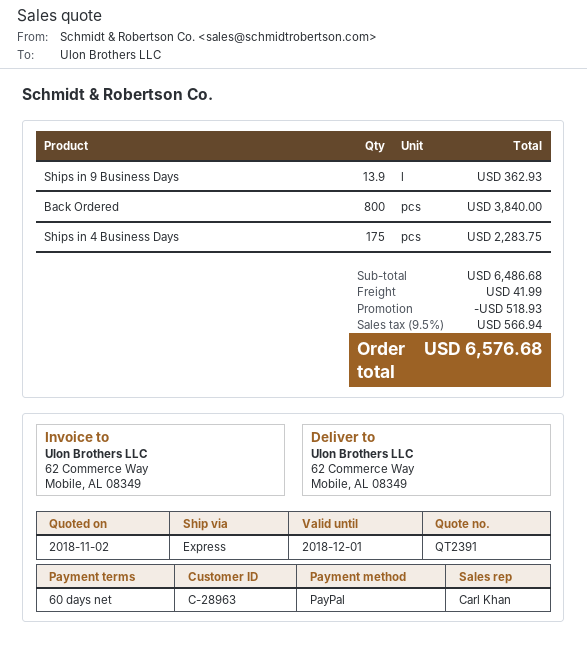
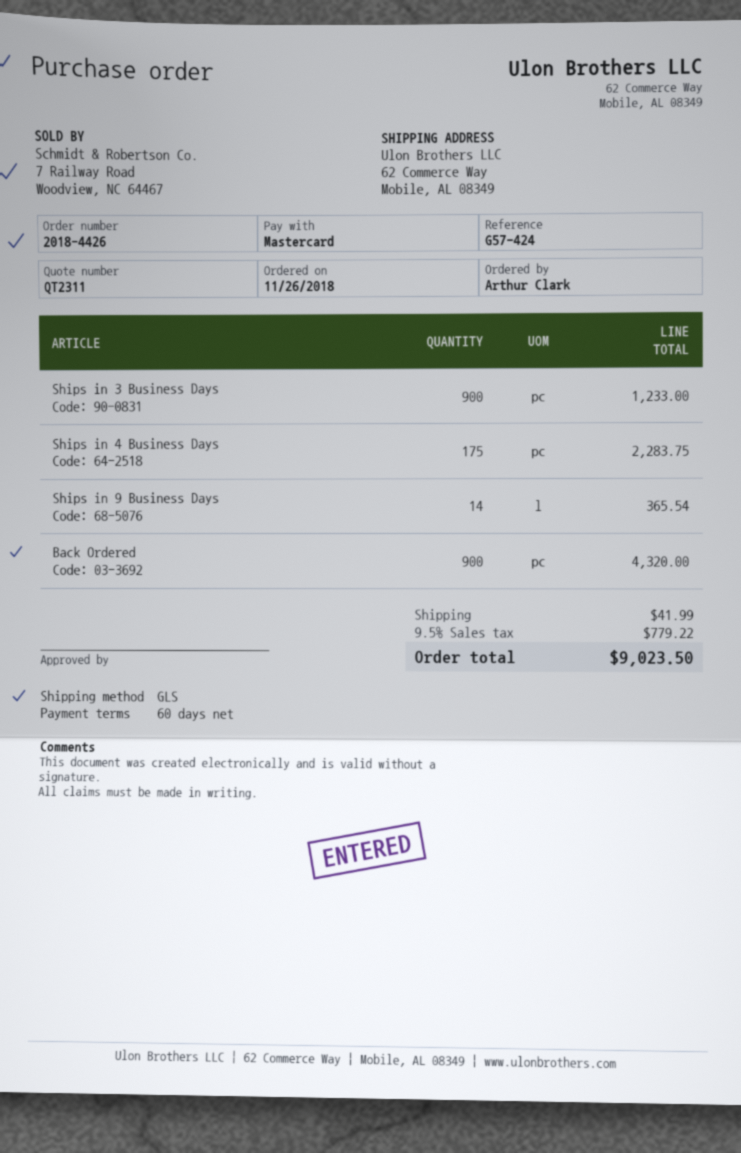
quote number: QT2391 -> QT2311
payment method: PayPal -> Mastercard
shipping method: express -> GLS
Ships in 9 Business Days: 13.9 for 362.93 -> 14 for 365.54
Back Ordered: 800 for 3840.00 -> 900 for 4320.00
Ships in 3 Business Days: none -> 900 for 1233.00
discount: 518.93 -> none
tax: 9.5% = 566.94 -> 9.5% = 779.22
total: 6576.68 -> 9023.50

